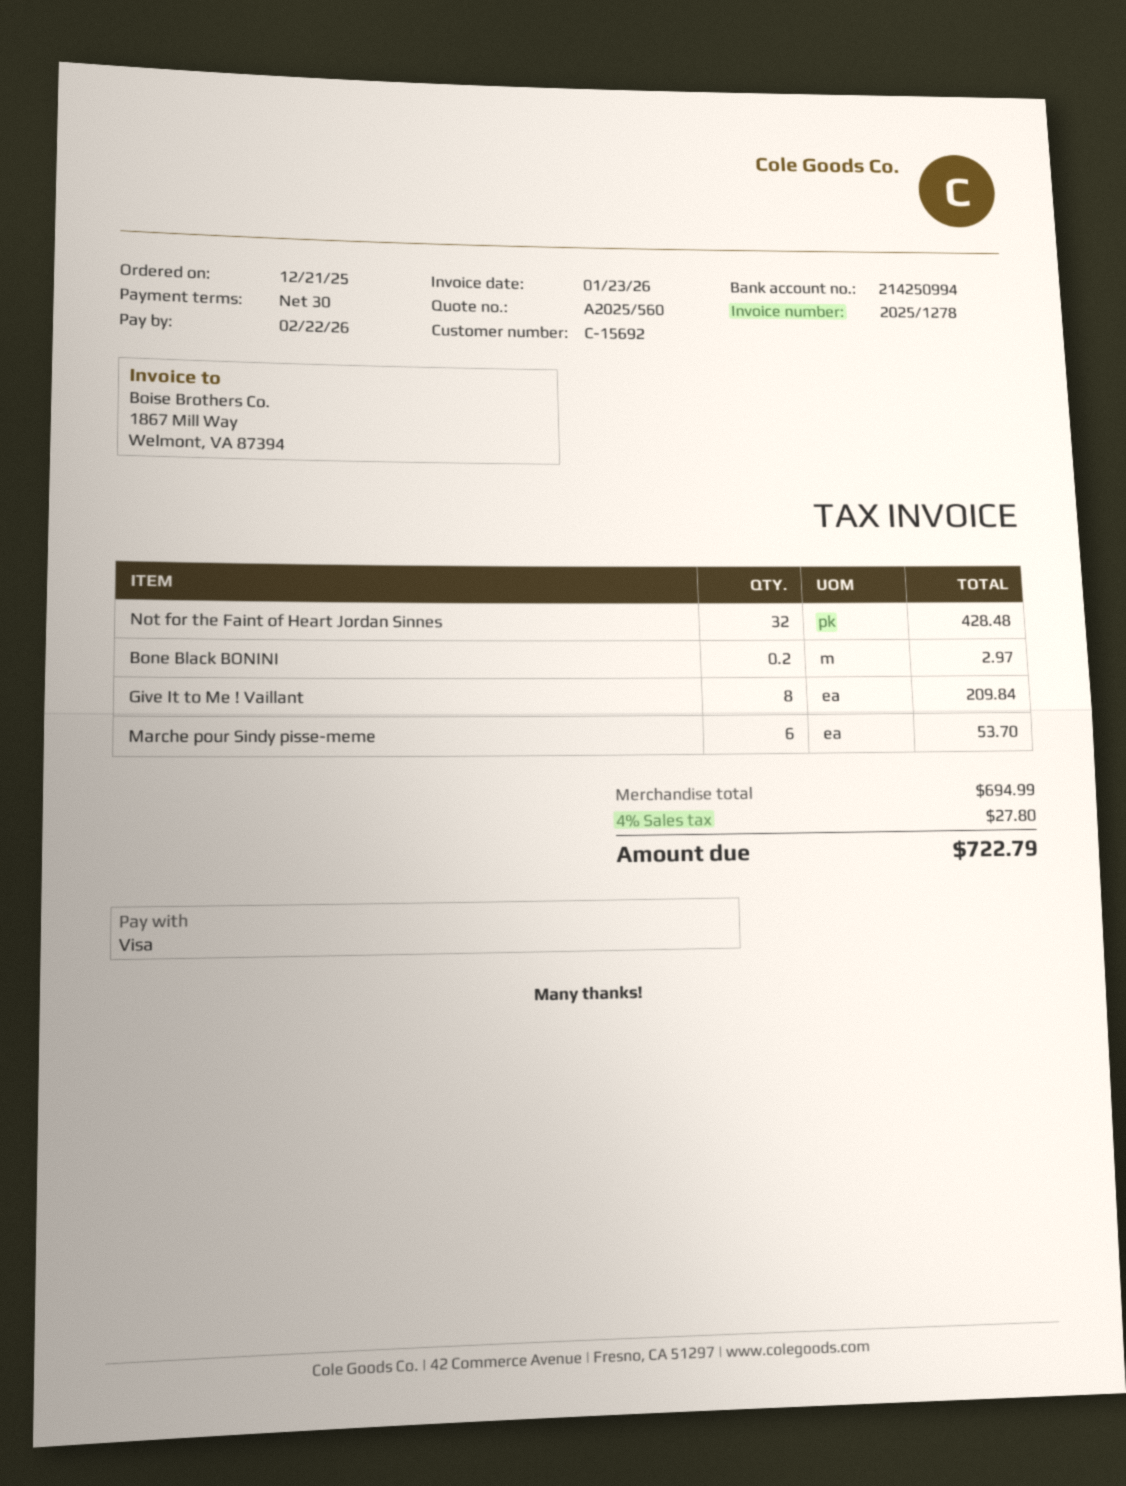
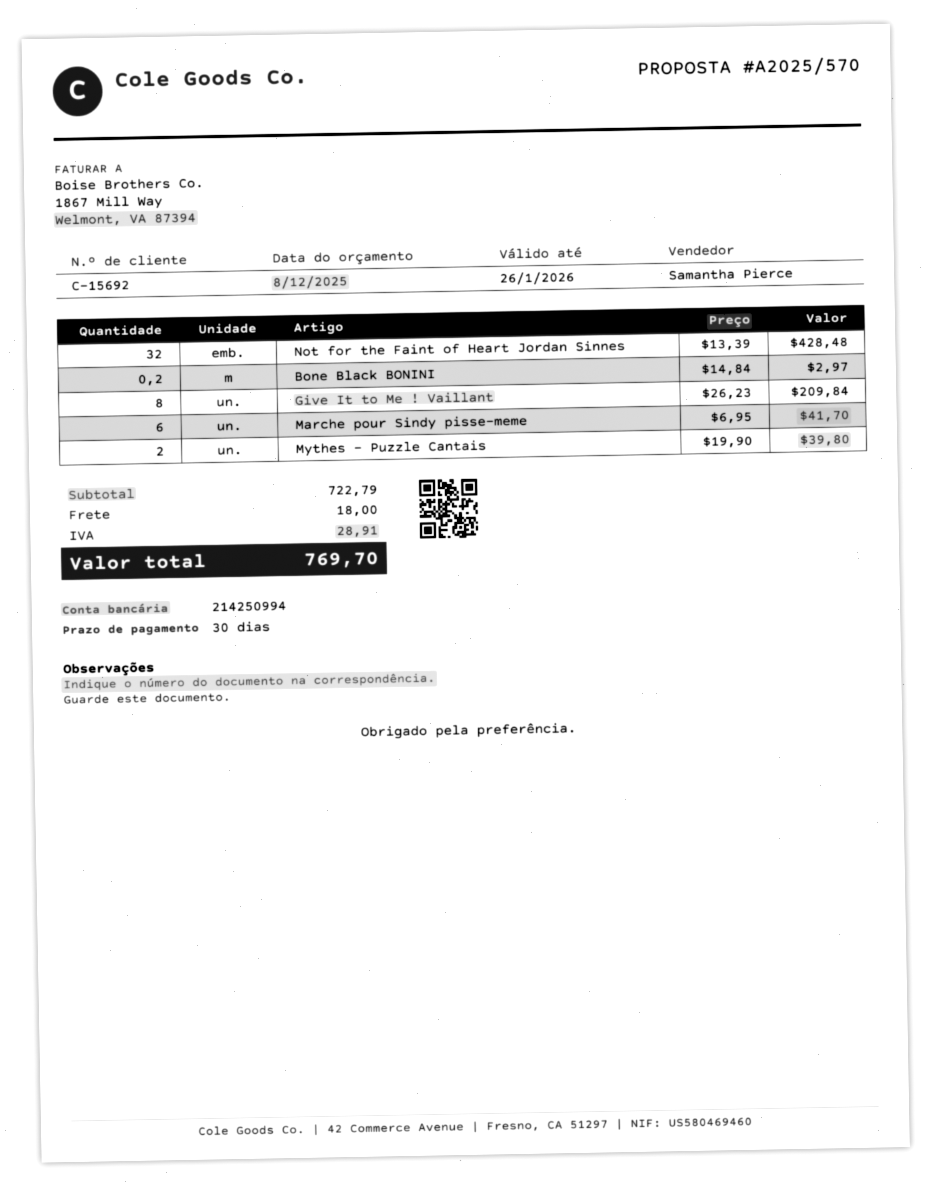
quote number: A2025/560 -> A2025/570
Marche pour Sindy pisse-meme: 6 for 53.70 -> 6 for 41.70
Mythes - Puzzle Cantais: none -> 2 for 39.80
subtotal: 694.99 -> 722.79
shipping: none -> 18.00
tax: 27.80 -> 28.91
total: 722.79 -> 769.70

